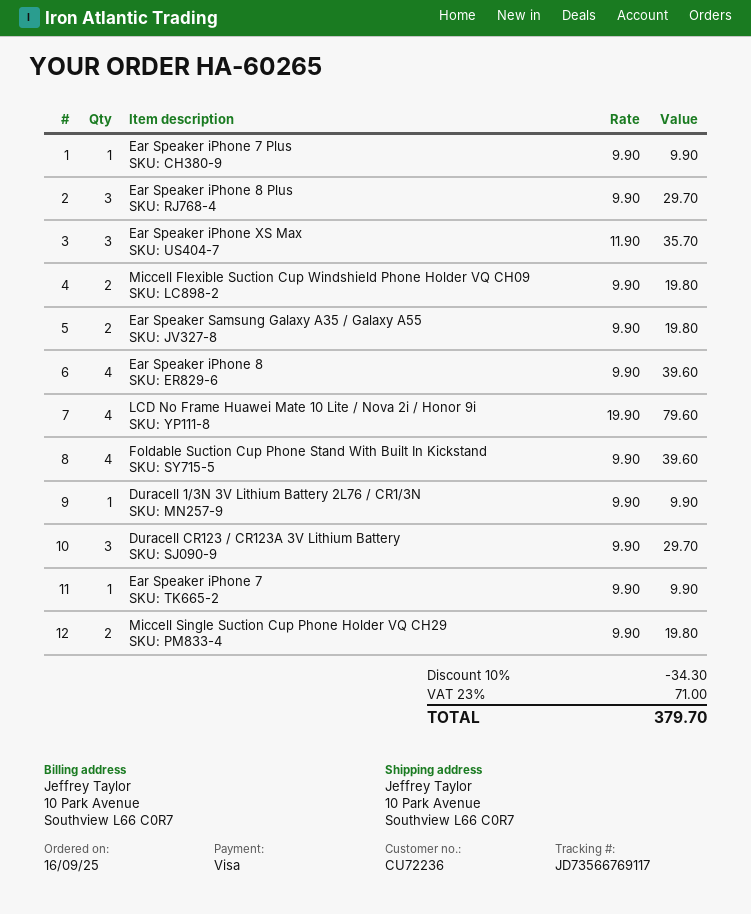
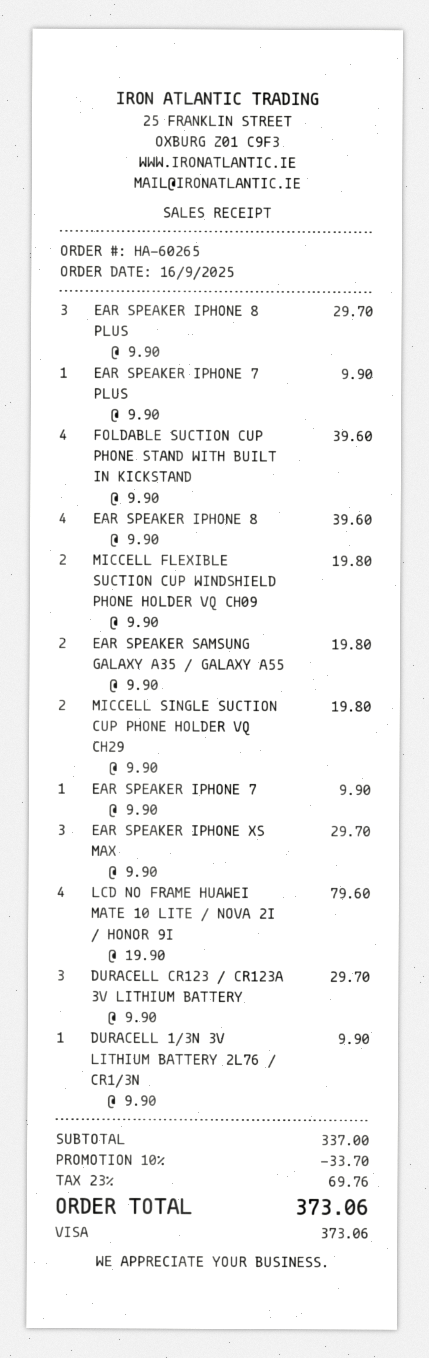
Ear Speaker iPhone XS Max: 3 x 11.90 = 35.70 -> 3 x 9.90 = 29.70
discount: 10% = 34.30 -> 10% = 33.70
tax: 23% = 71.00 -> 23% = 69.76
total: 379.70 -> 373.06

